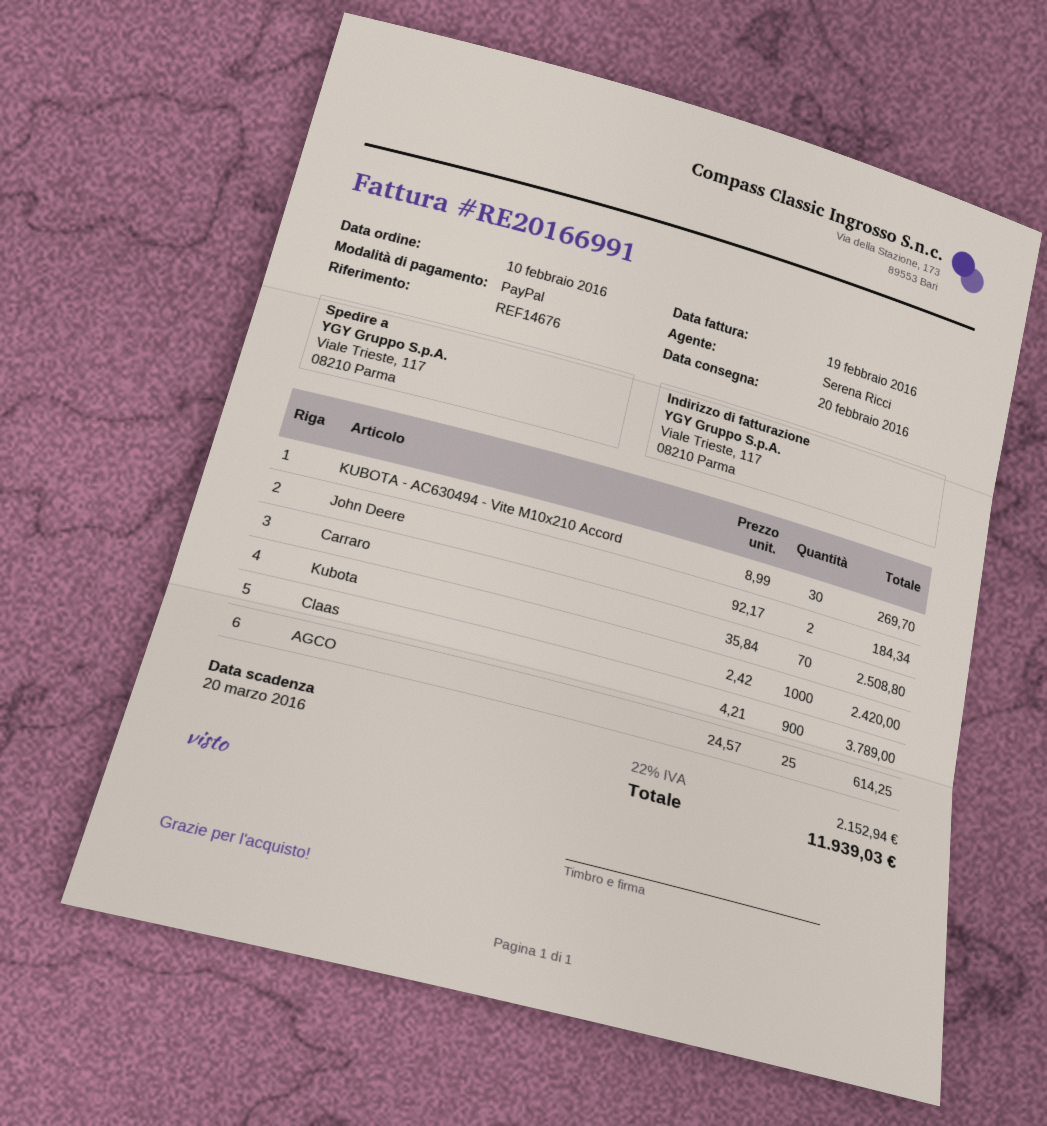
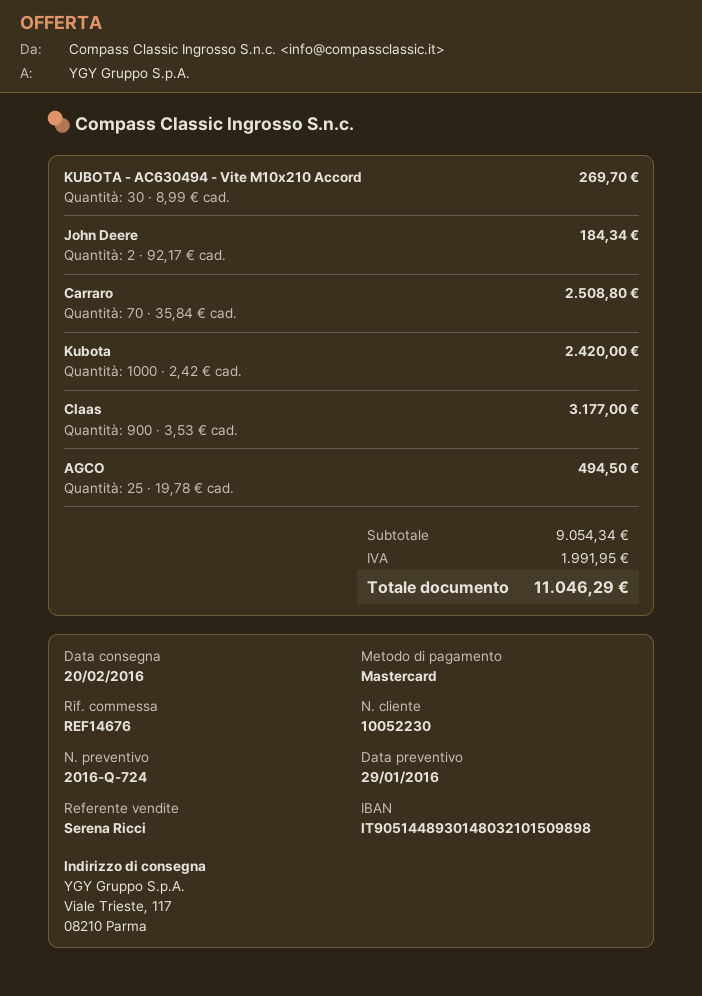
payment method: PayPal -> Mastercard
Claas: 900 x 4.21 = 3789.00 -> 900 x 3.53 = 3177.00
AGCO: 25 x 24.57 = 614.25 -> 25 x 19.78 = 494.50
tax: 2152.94 -> 1991.95
total: 11939.03 -> 11046.29

